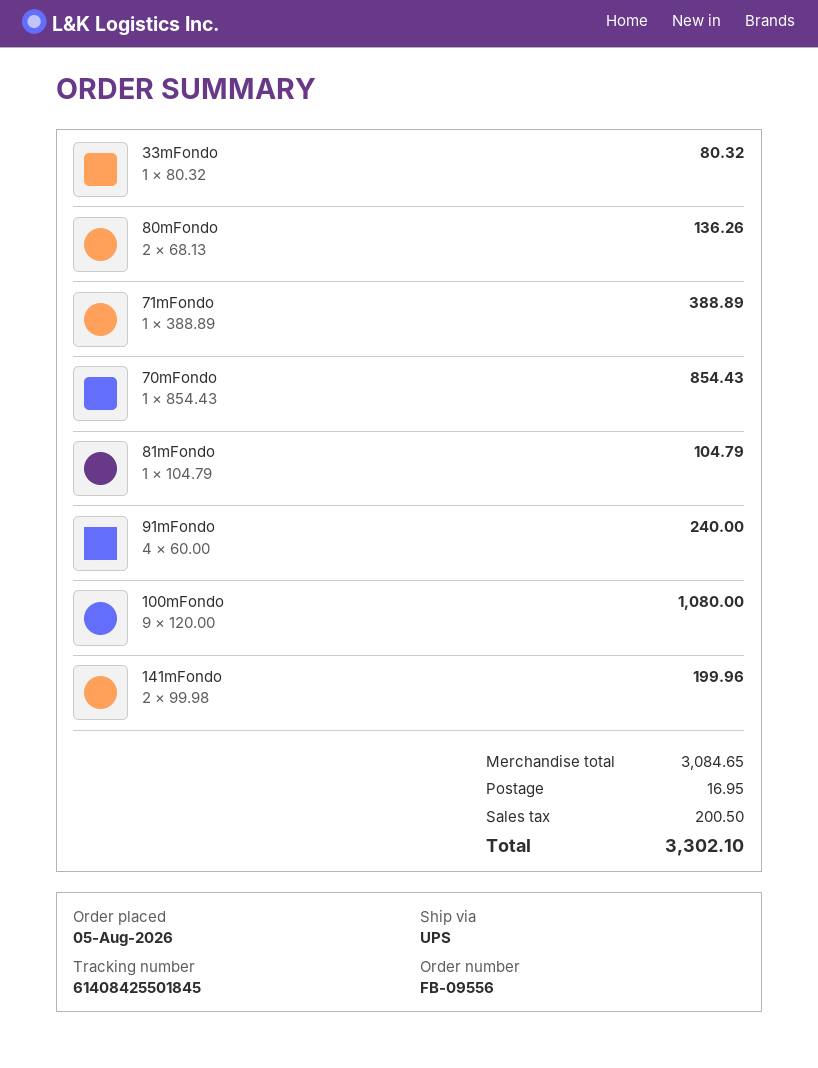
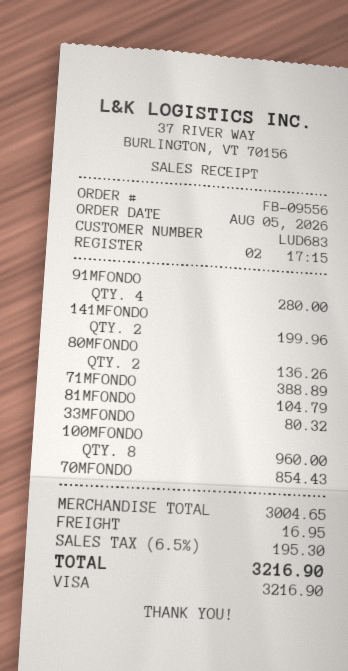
91mFondo: 4 for 240.00 -> 4 for 280.00
100mFondo: 9 for 1080.00 -> 8 for 960.00
subtotal: 3084.65 -> 3004.65
tax: 200.50 -> 195.30
total: 3302.10 -> 3216.90

